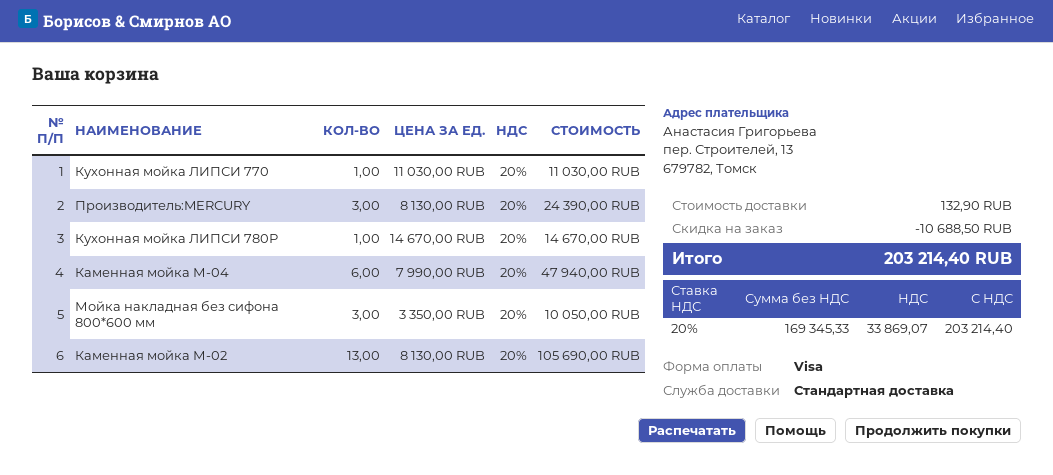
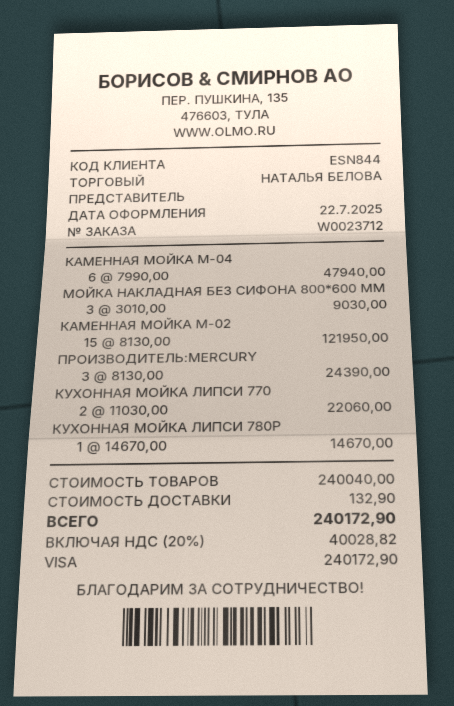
Кухонная мойка ЛИПСИ 770: 1 x 11030.00 = 11030.00 -> 2 x 11030.00 = 22060.00
Мойка накладная без сифона 800*600 мм: 3 x 3350.00 = 10050.00 -> 3 x 3010.00 = 9030.00
Каменная мойка М-02: 13 x 8130.00 = 105690.00 -> 15 x 8130.00 = 121950.00
discount: 10688.50 -> none
tax: 20% = 33869.07 -> 20% = 40028.82
total: 203214.40 -> 240172.90

